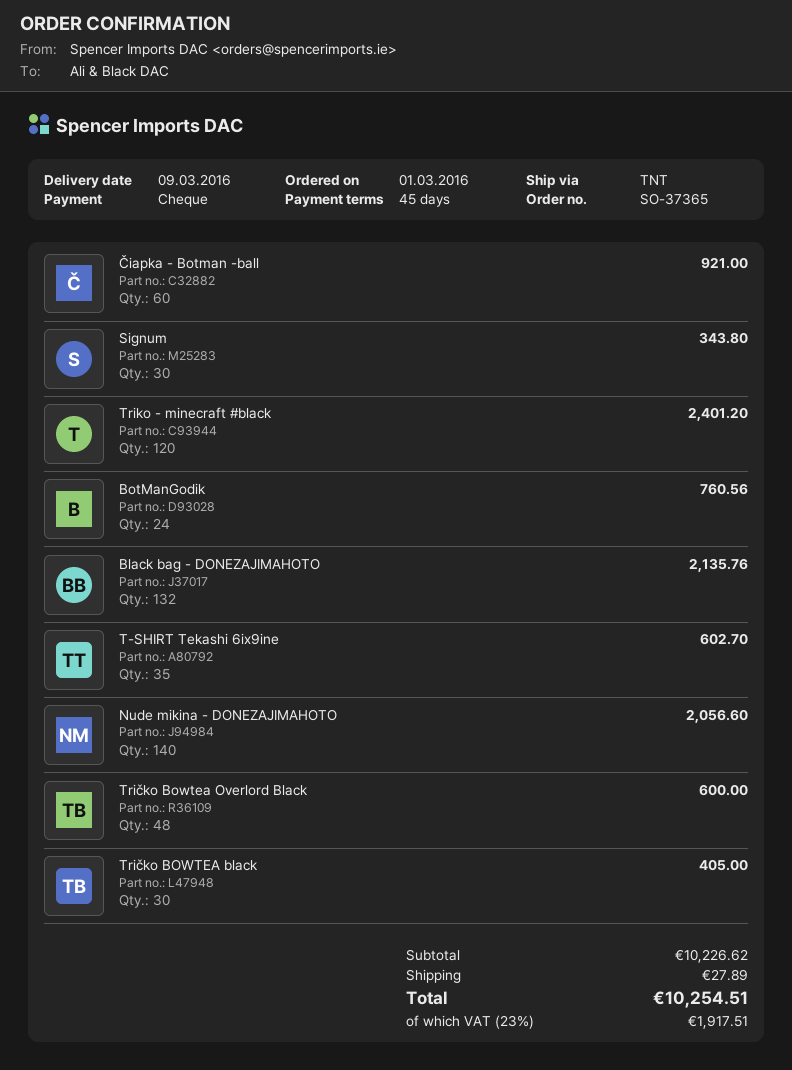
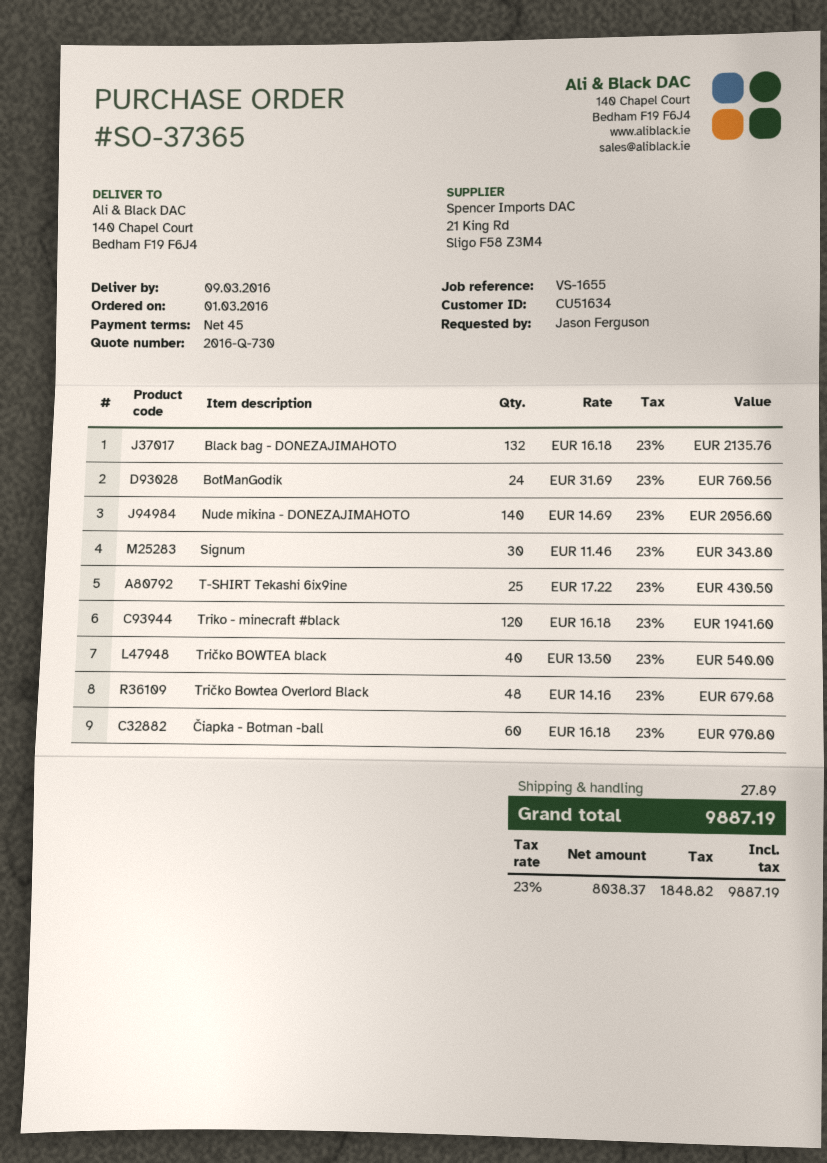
Čiapka - Botman -ball: 60 for 921.00 -> 60 for 970.80
Triko - minecraft #black: 120 for 2401.20 -> 120 for 1941.60
T-SHIRT Tekashi 6ix9ine: 35 for 602.70 -> 25 for 430.50
Tričko Bowtea Overlord Black: 48 for 600.00 -> 48 for 679.68
Tričko BOWTEA black: 30 for 405.00 -> 40 for 540.00
tax: 23% = 1917.51 -> 23% = 1848.82
total: 10254.51 -> 9887.19

